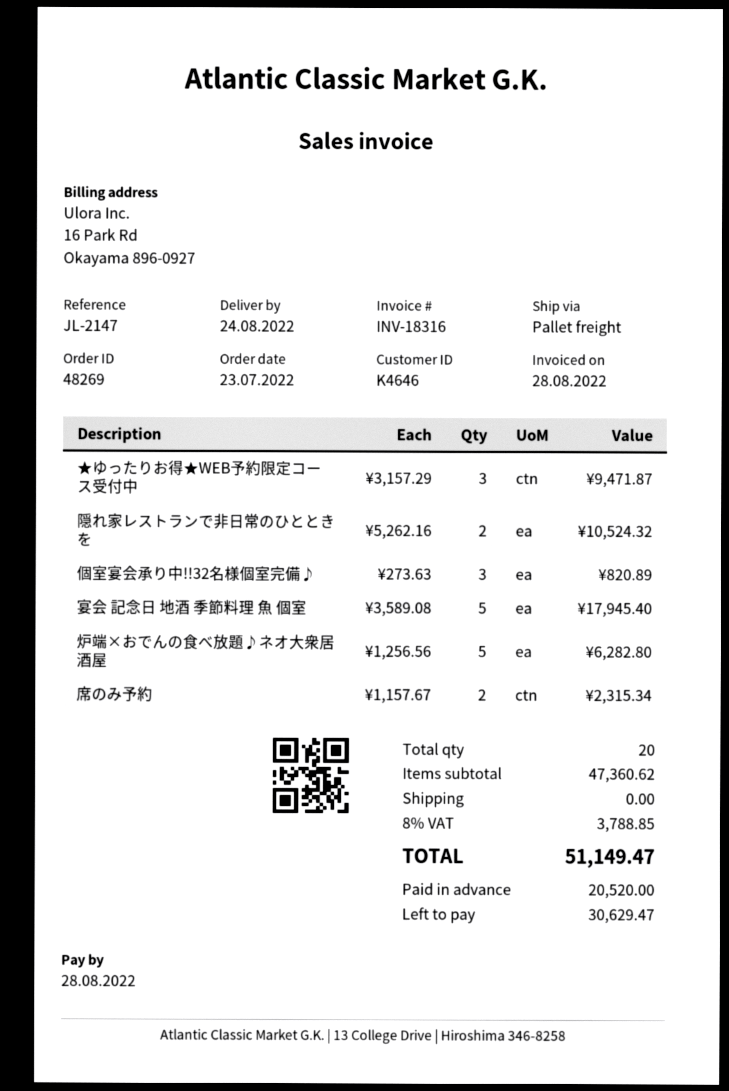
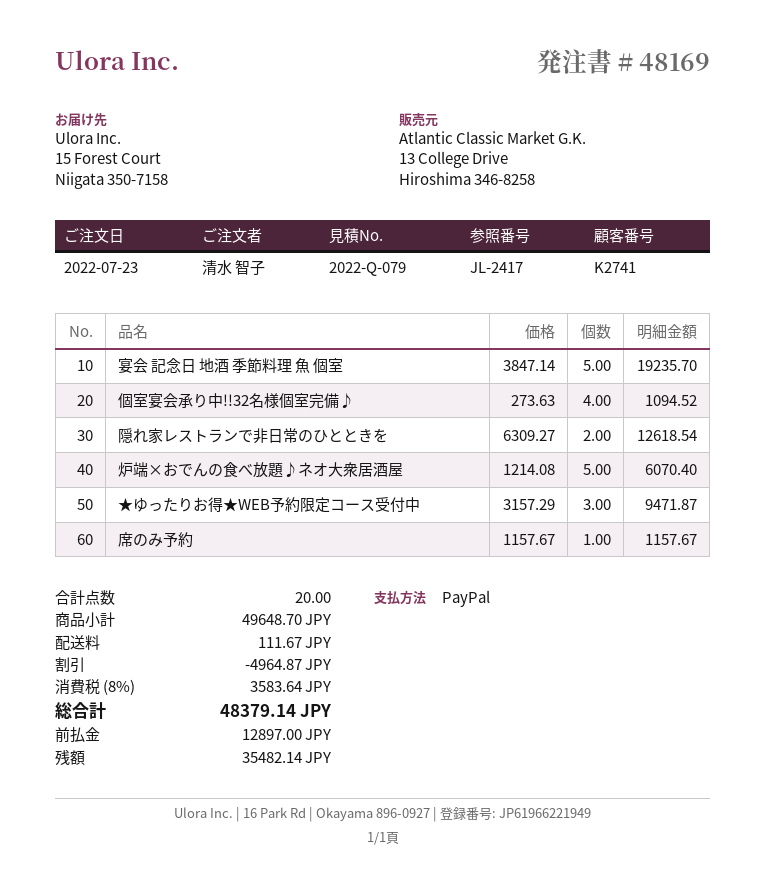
order number: 48269 -> 48169
customer number: K4646 -> K2741
reference: JL-2147 -> JL-2417
隠れ家レストランで非日常のひとときを: 2 x 5262.16 = 10524.32 -> 2 x 6309.27 = 12618.54
個室宴会承り中!!32名様個室完備♪: 3 x 273.63 = 820.89 -> 4 x 273.63 = 1094.52
宴会 記念日 地酒 季節料理 魚 個室: 5 x 3589.08 = 17945.40 -> 5 x 3847.14 = 19235.70
炉端×おでんの食べ放題♪ネオ大衆居酒屋: 5 x 1256.56 = 6282.80 -> 5 x 1214.08 = 6070.40
席のみ予約: 2 x 1157.67 = 2315.34 -> 1 x 1157.67 = 1157.67
subtotal: 47360.62 -> 49648.70
discount: none -> 4964.87
shipping: 0.00 -> 111.67
tax: 8% = 3788.85 -> 8% = 3583.64
total: 51149.47 -> 48379.14
deposit: 20520.00 -> 12897.00
balance: 30629.47 -> 35482.14

